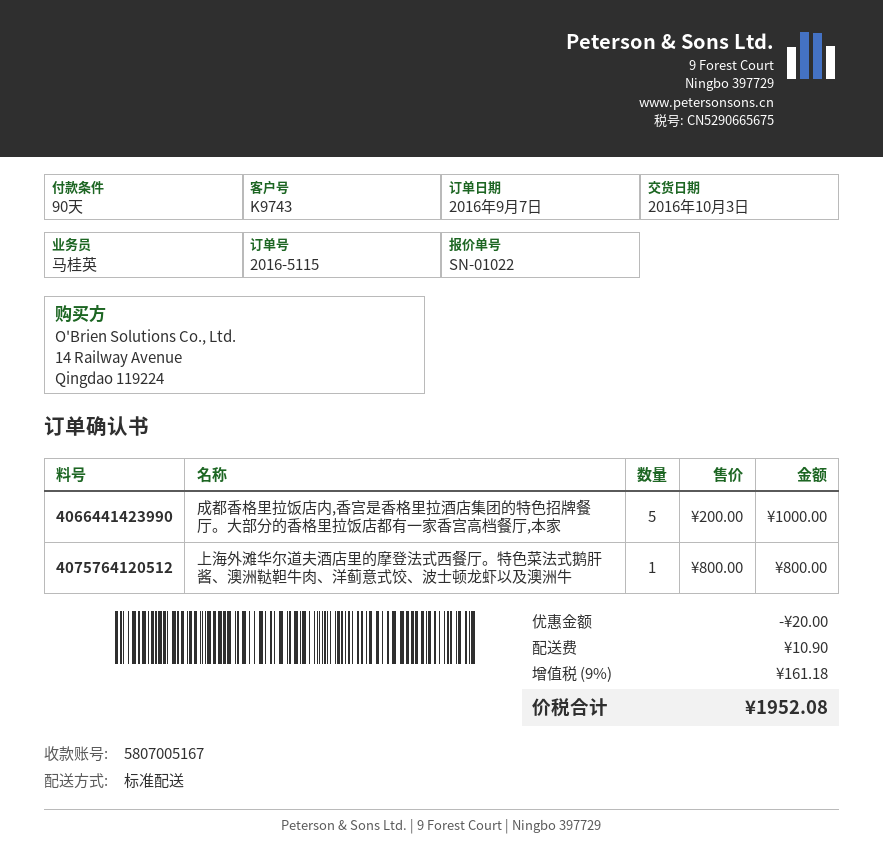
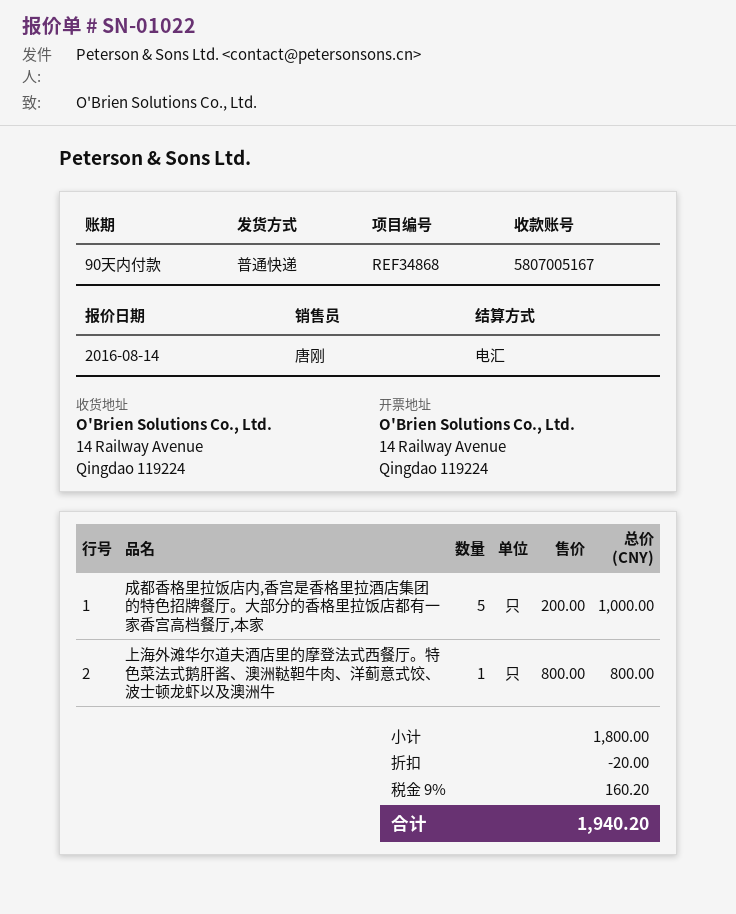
sales rep: 马桂英 -> 唐刚
shipping: 10.90 -> none
tax: 9% = 161.18 -> 9% = 160.20
total: 1952.08 -> 1940.20

